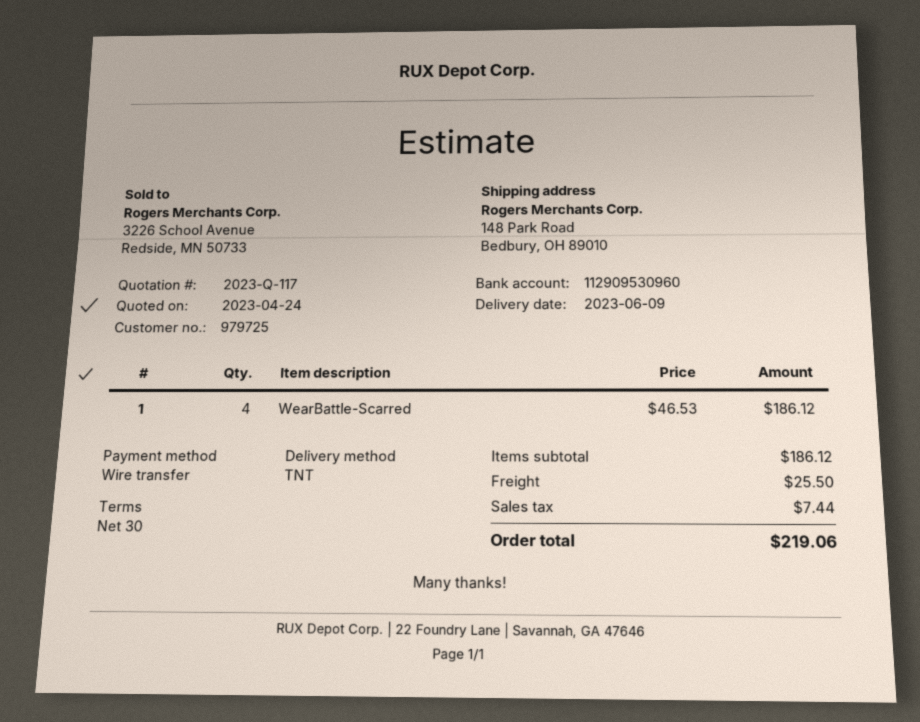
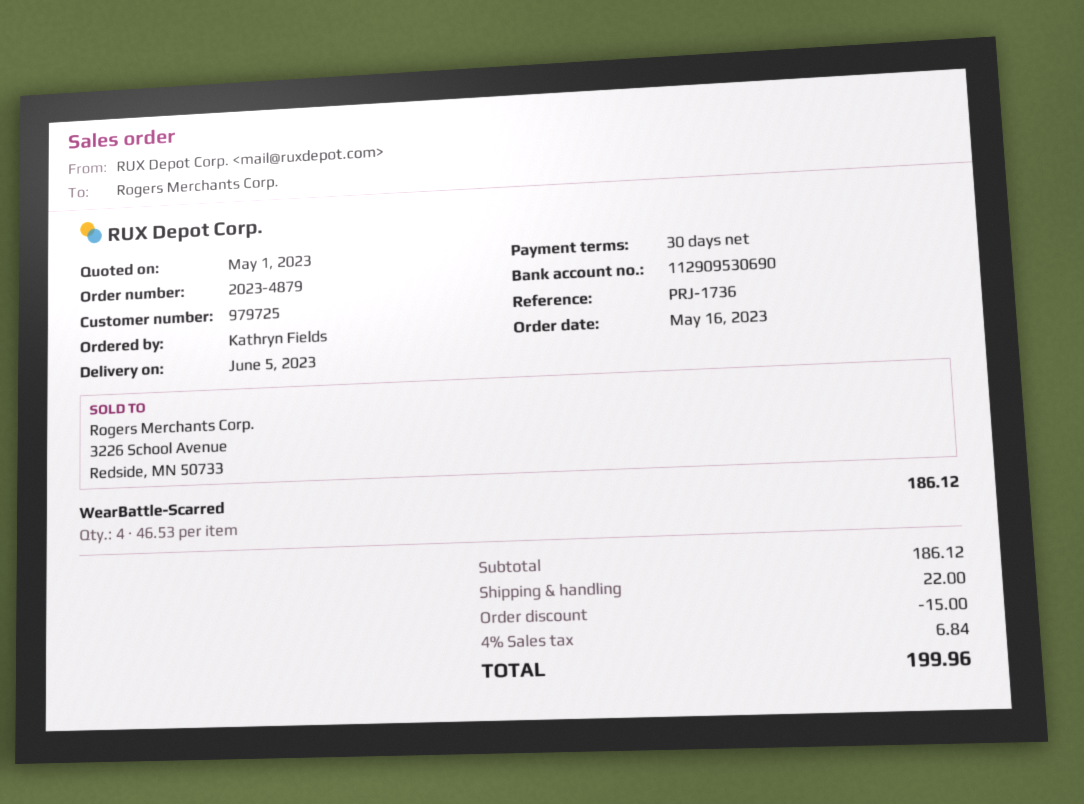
quote date: 2023-04-24 -> 2023-05-01
delivery date: 2023-06-09 -> 2023-06-05
bank account: 112909530960 -> 112909530690
discount: none -> 15.00
shipping: 25.50 -> 22.00
tax: 7.44 -> 6.84
total: 219.06 -> 199.96

